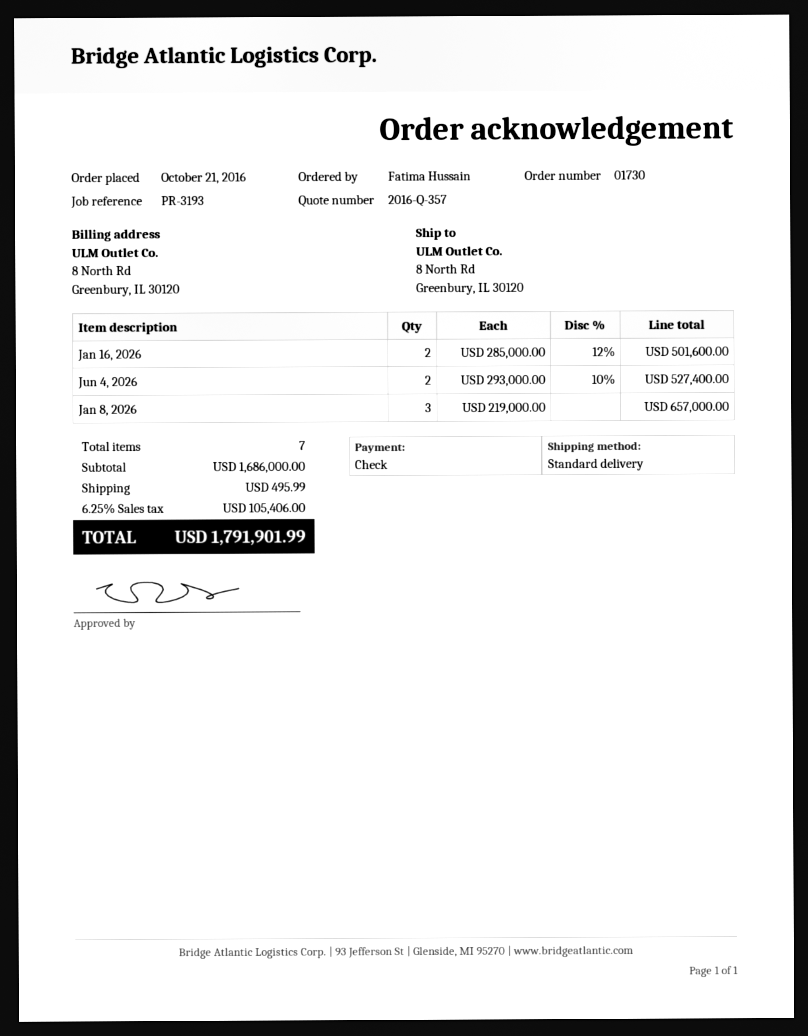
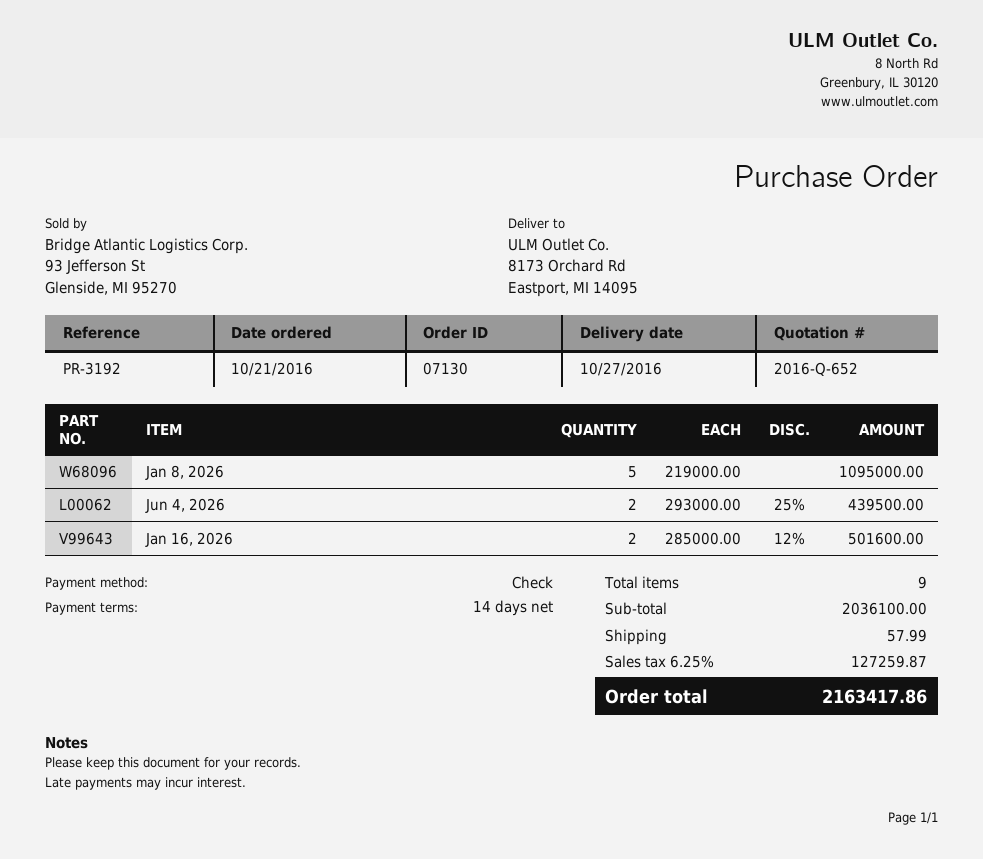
quote number: 2016-Q-357 -> 2016-Q-652
order number: 01730 -> 07130
reference: PR-3193 -> PR-3192
ship to: 8 North Rd, Greenbury, IL 30120 -> 8173 Orchard Rd, Eastport, MI 14095
Jun 4, 2026: 2 x 293000.00 - 10% = 527400.00 -> 2 x 293000.00 - 25% = 439500.00
Jan 8, 2026: 3 x 219000.00 = 657000.00 -> 5 x 219000.00 = 1095000.00
total quantity: 7 -> 9
subtotal: 1686000.00 -> 2036100.00
shipping: 495.99 -> 57.99
tax: 6.25% = 105406.00 -> 6.25% = 127259.87
total: 1791901.99 -> 2163417.86

